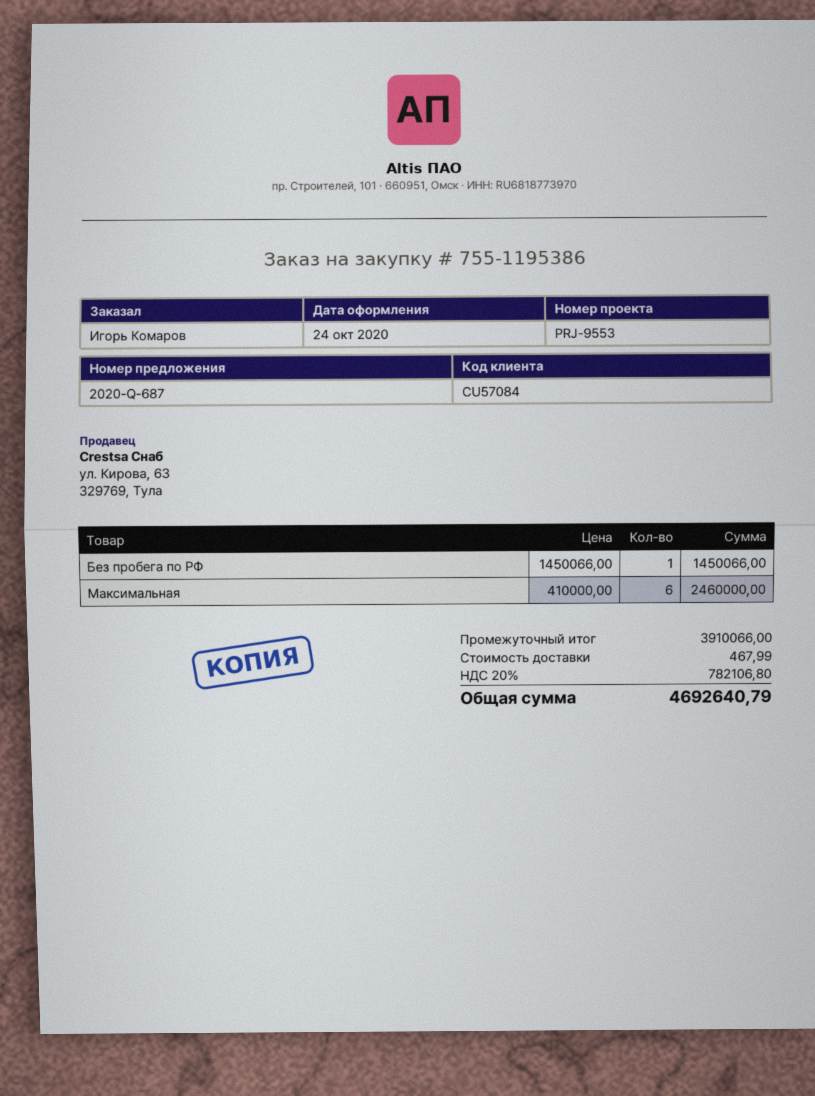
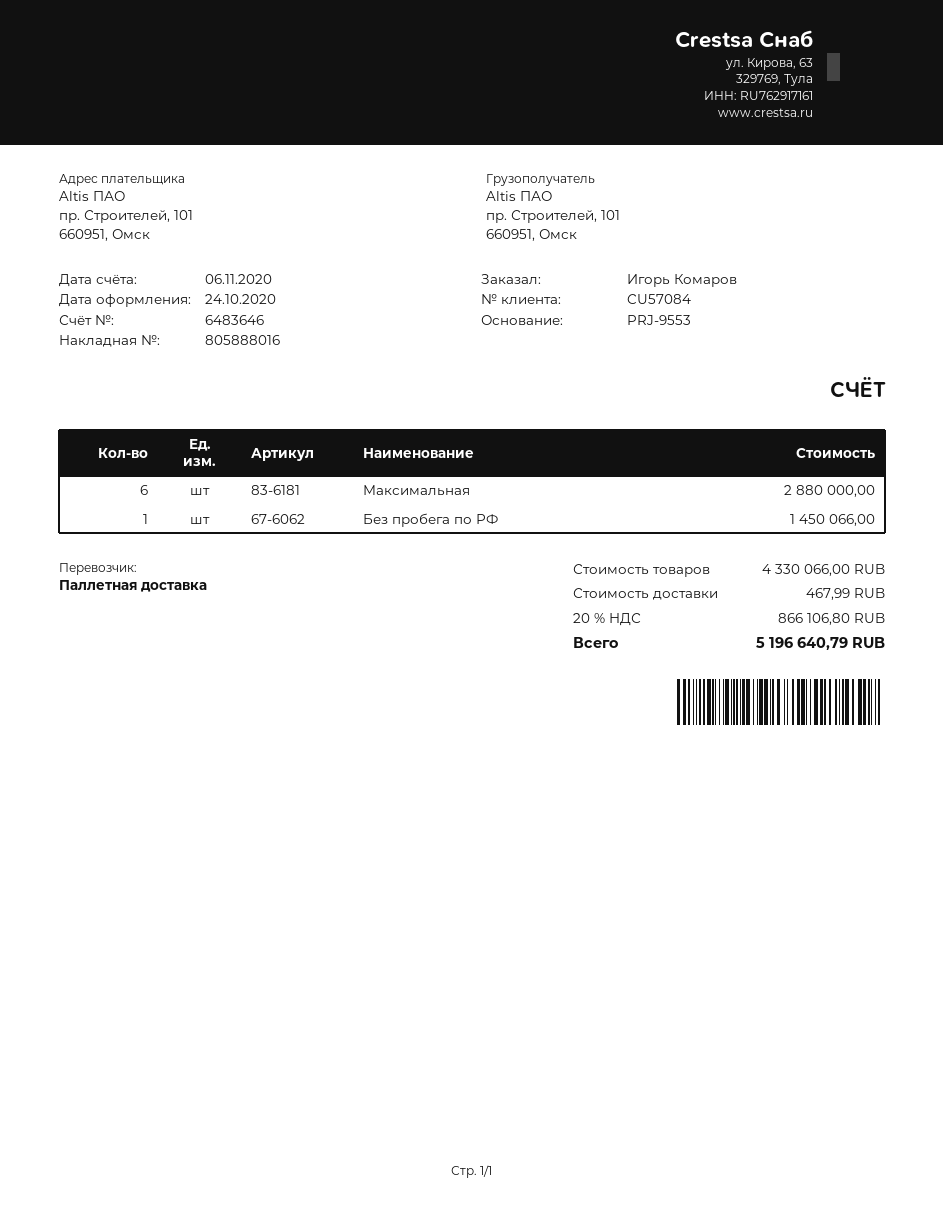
Максимальная: 6 for 2460000.00 -> 6 for 2880000.00
subtotal: 3910066.00 -> 4330066.00
tax: 20% = 782106.80 -> 20% = 866106.80
total: 4692640.79 -> 5196640.79

